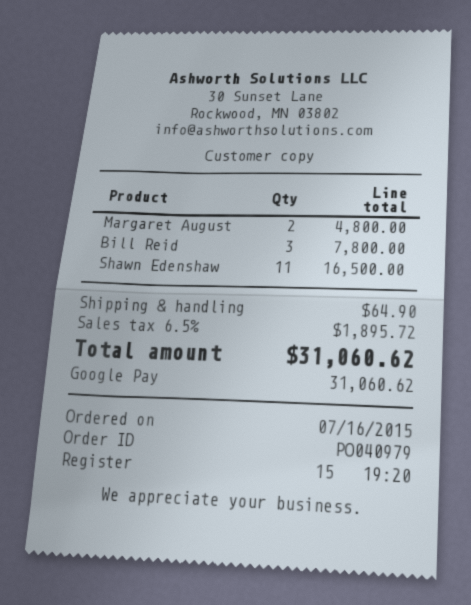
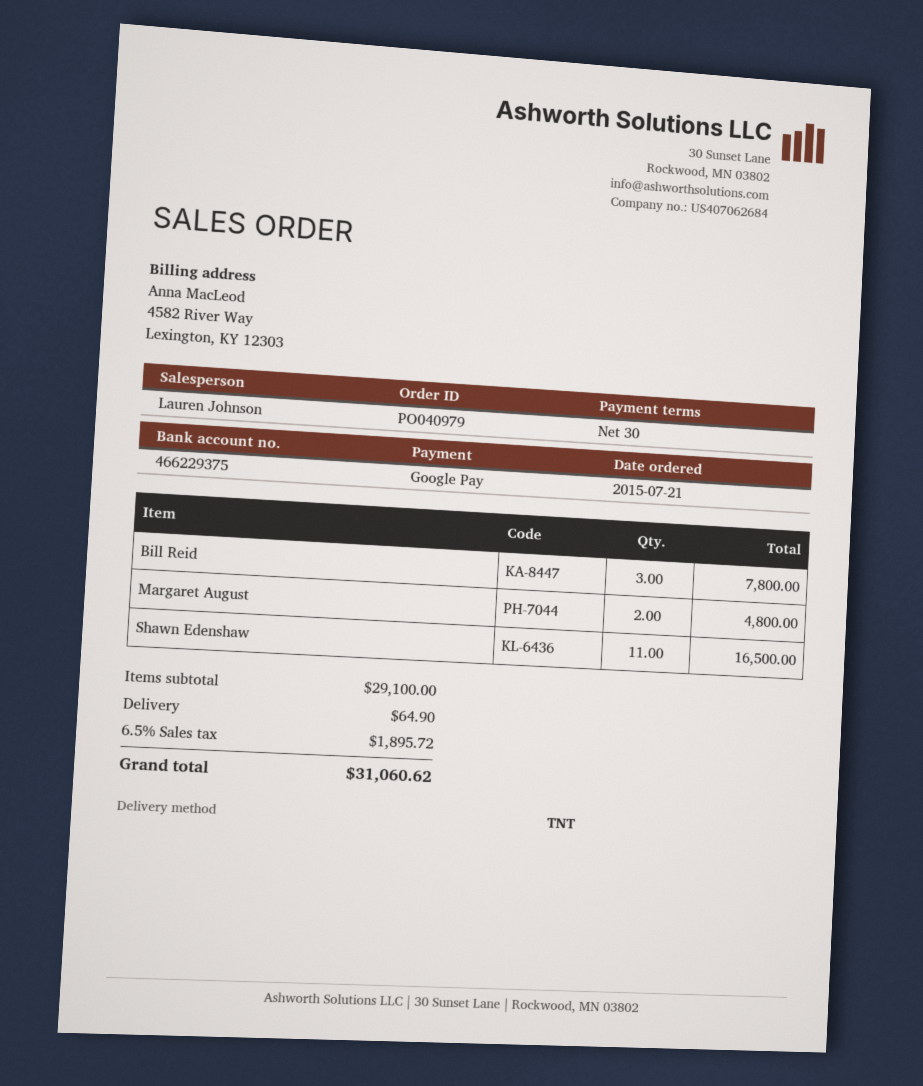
order date: 2015-07-16 -> 2015-07-21

